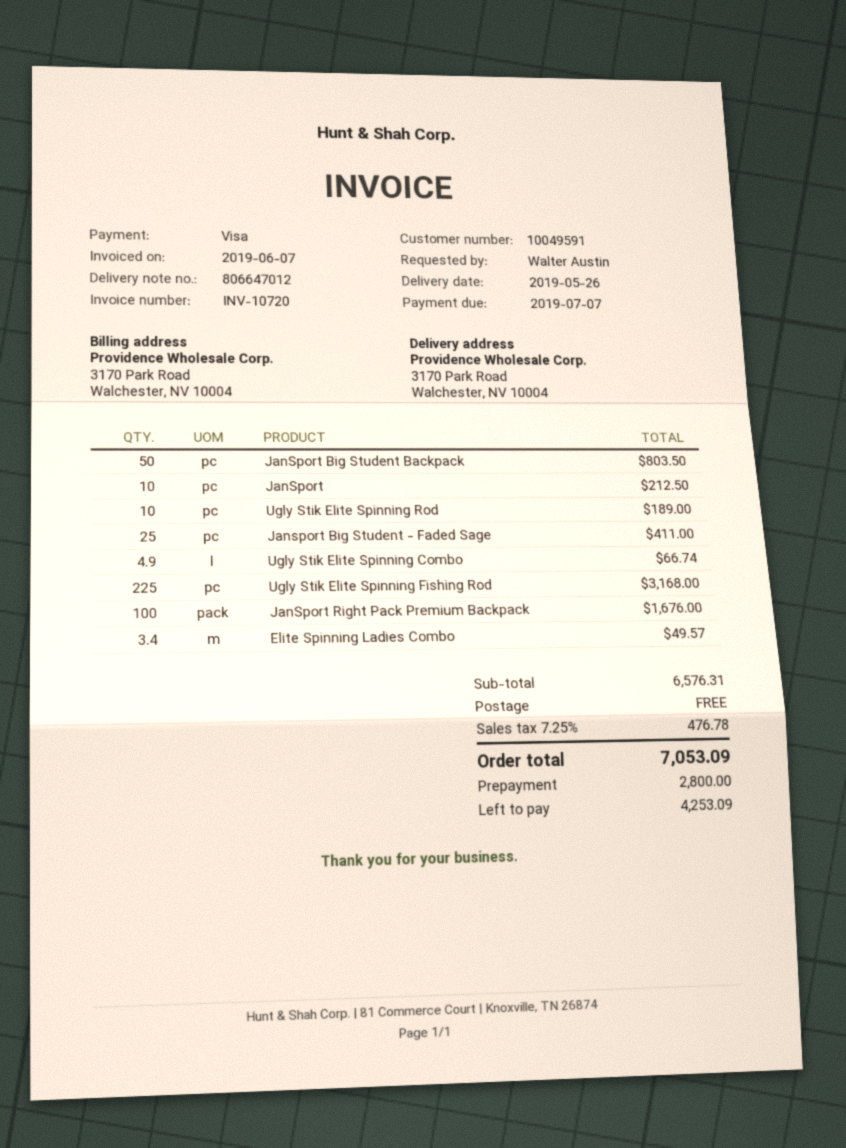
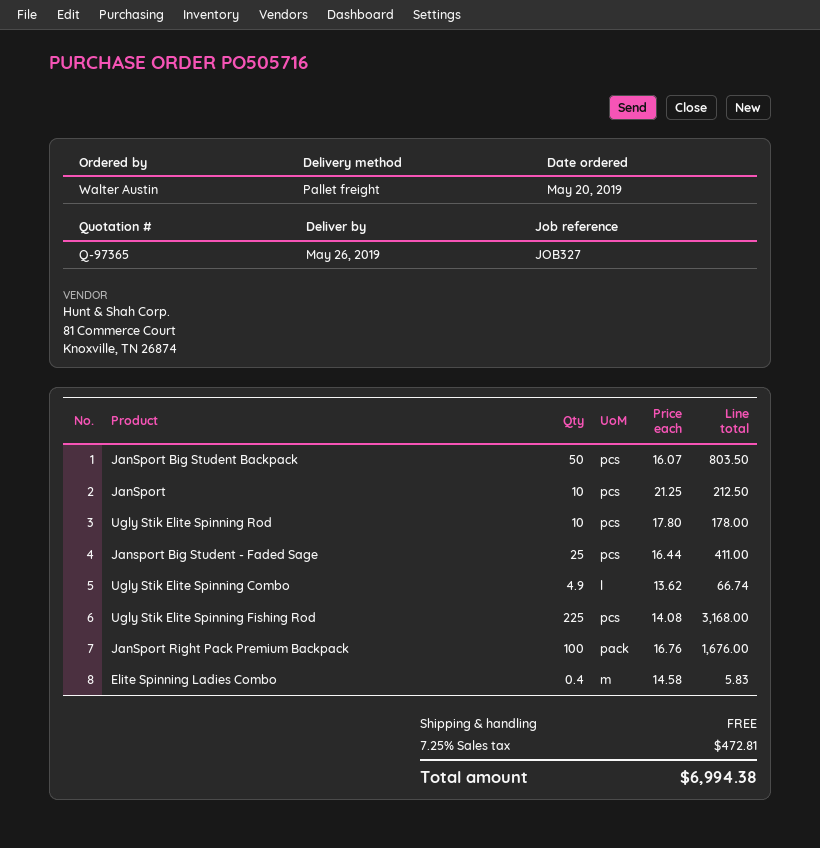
Ugly Stik Elite Spinning Rod: 10 for 189.00 -> 10 for 178.00
Elite Spinning Ladies Combo: 3.4 for 49.57 -> 0.4 for 5.83
tax: 7.25% = 476.78 -> 7.25% = 472.81
total: 7053.09 -> 6994.38

